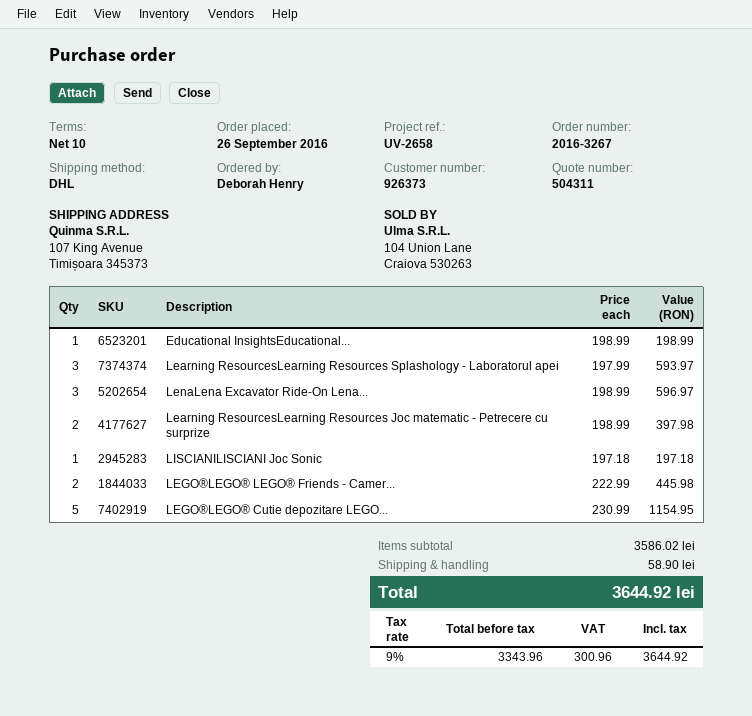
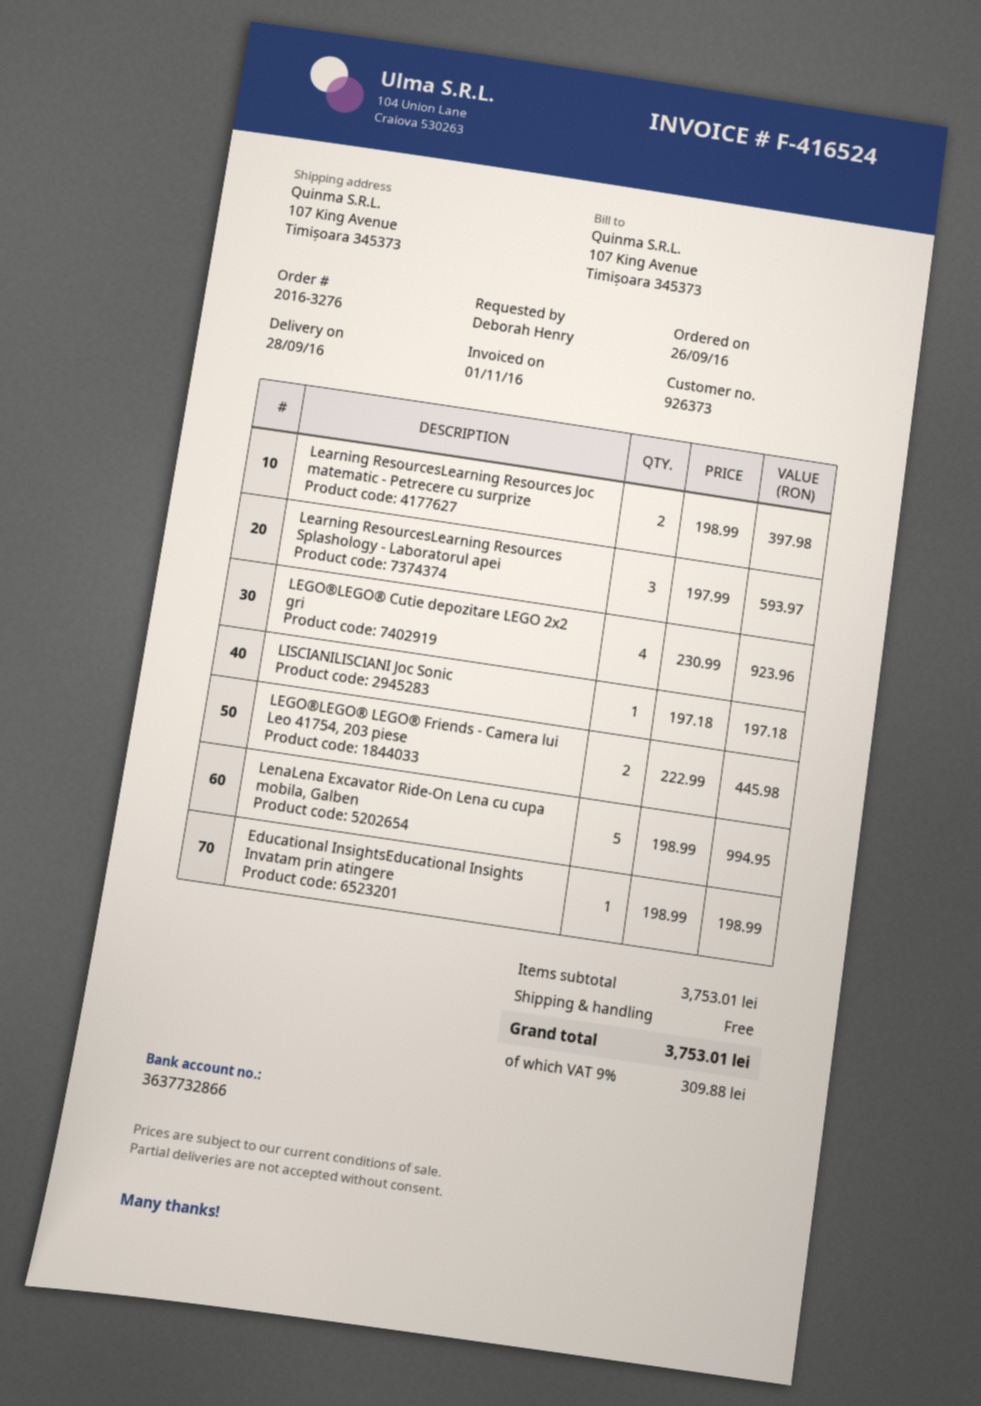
order number: 2016-3267 -> 2016-3276
LenaLena Excavator Ride-On Lena...: 3 x 198.99 = 596.97 -> 5 x 198.99 = 994.95
LEGO®LEGO® Cutie depozitare LEGO...: 5 x 230.99 = 1154.95 -> 4 x 230.99 = 923.96
subtotal: 3586.02 -> 3753.01
shipping: 58.90 -> 0.00
tax: 9% = 300.96 -> 9% = 309.88
total: 3644.92 -> 3753.01

